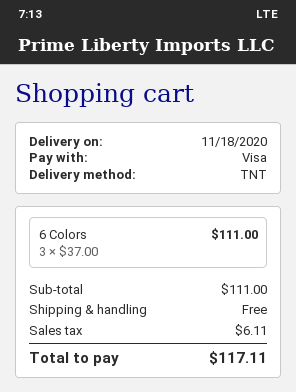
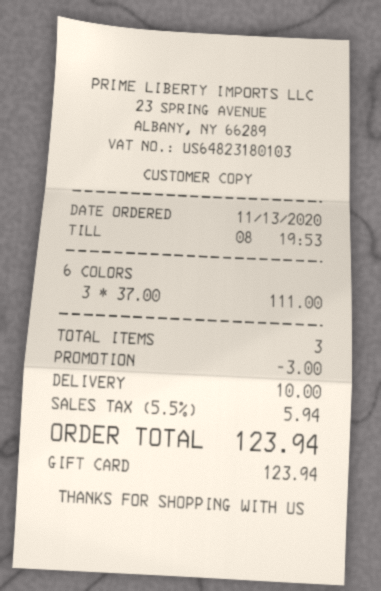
payment method: Visa -> gift card
discount: none -> 3.00
shipping: 0.00 -> 10.00
tax: 6.11 -> 5.94
total: 117.11 -> 123.94

